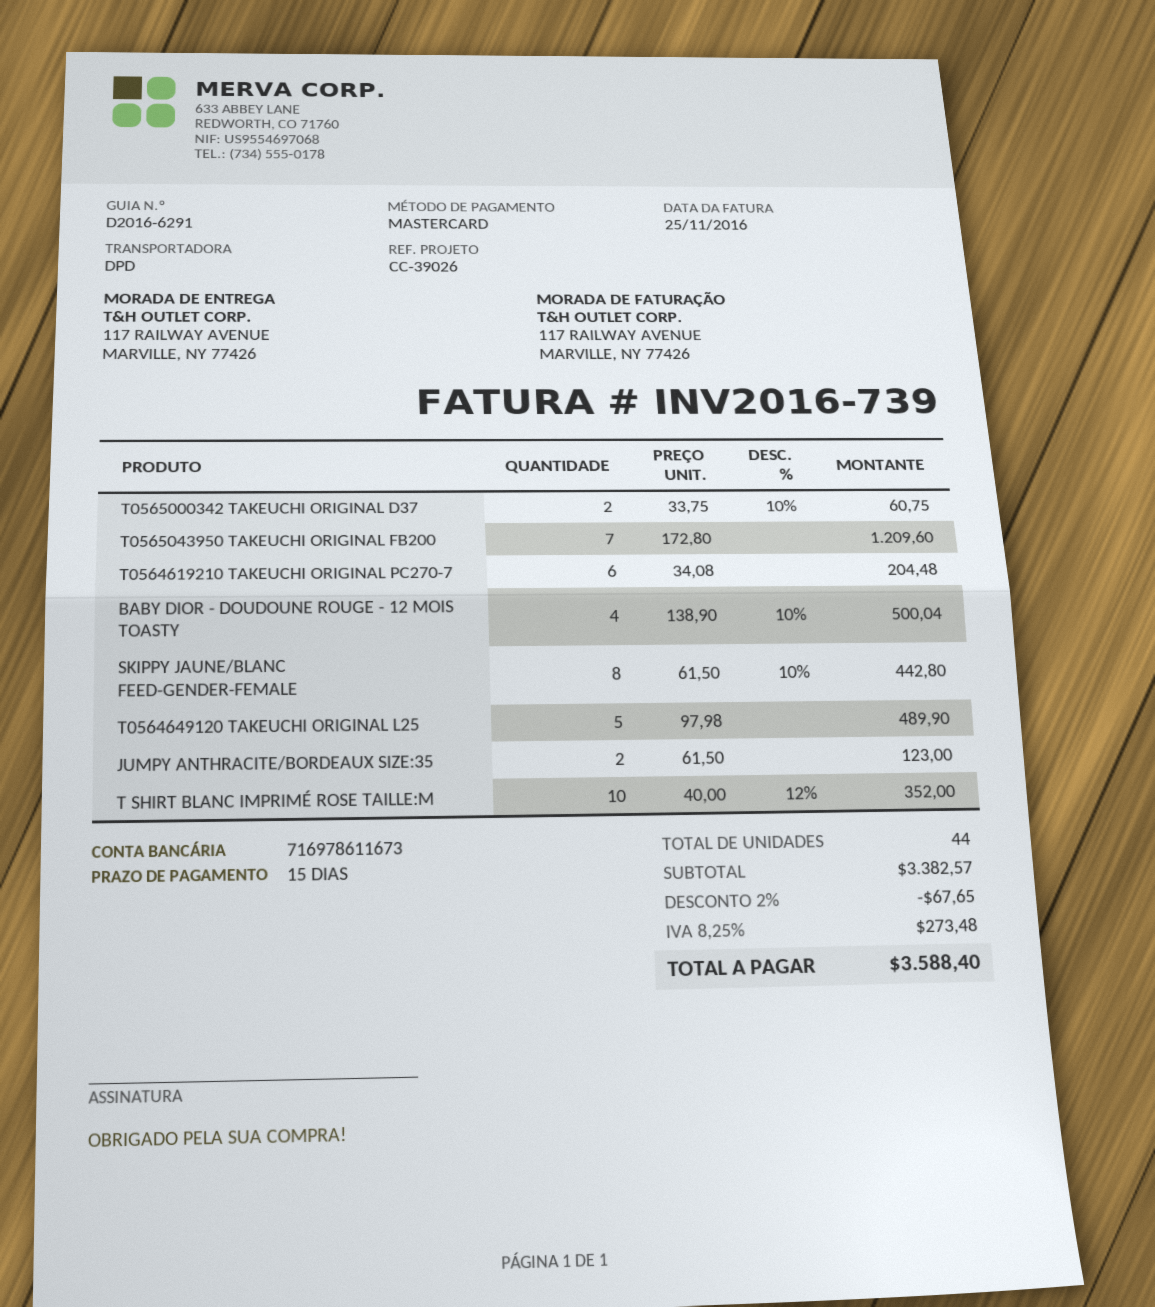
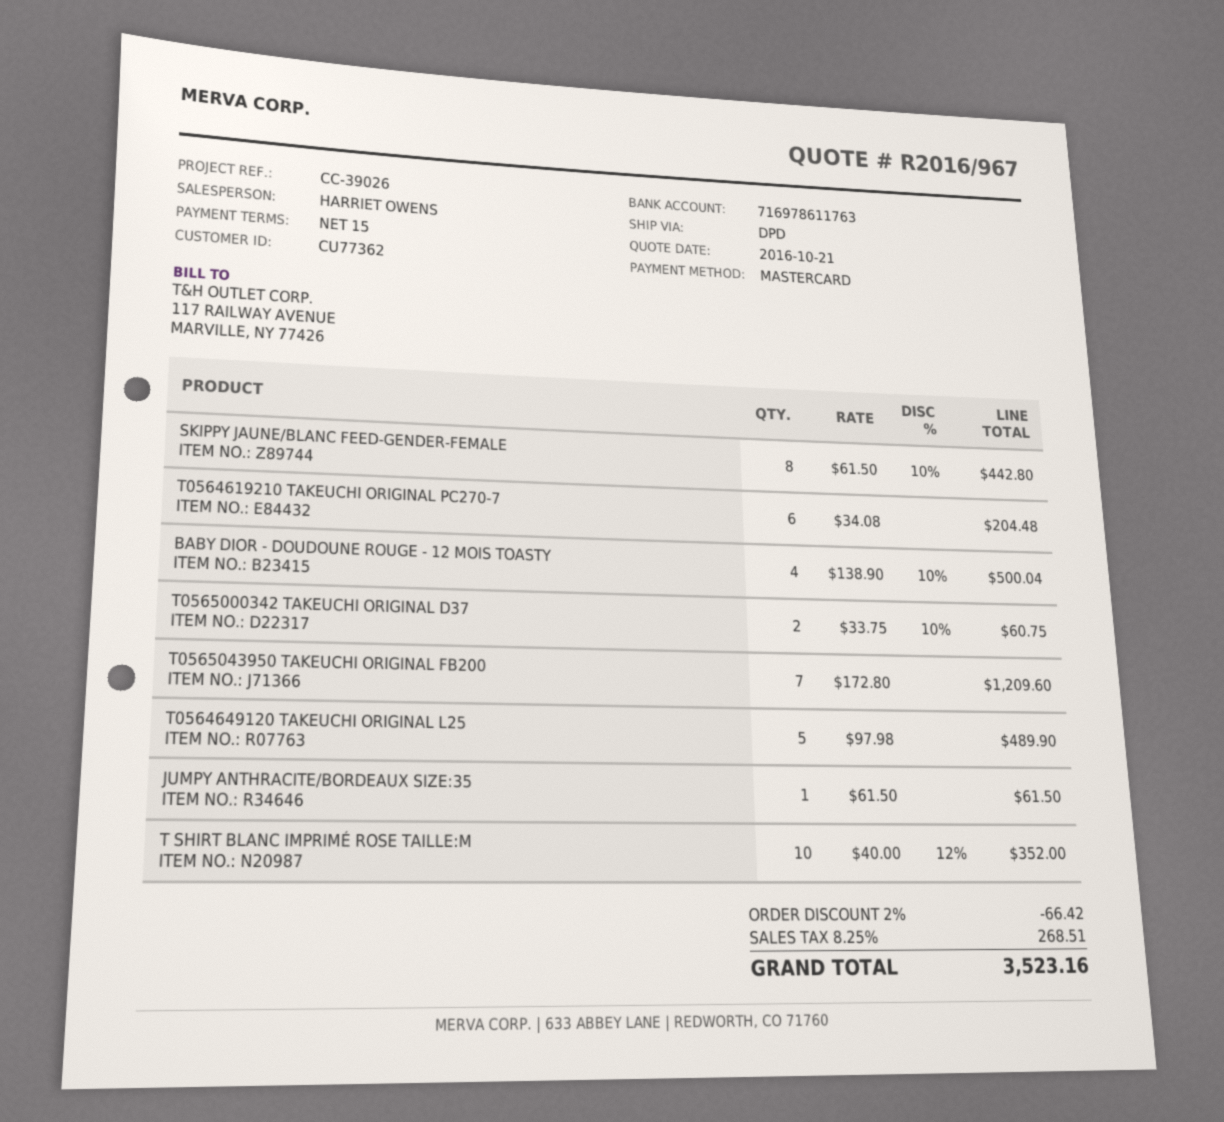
bank account: 716978611673 -> 716978611763
JUMPY ANTHRACITE/BORDEAUX SIZE:35: 2 x 61.50 = 123.00 -> 1 x 61.50 = 61.50
discount: 2% = 67.65 -> 2% = 66.42
tax: 8.25% = 273.48 -> 8.25% = 268.51
total: 3588.40 -> 3523.16

